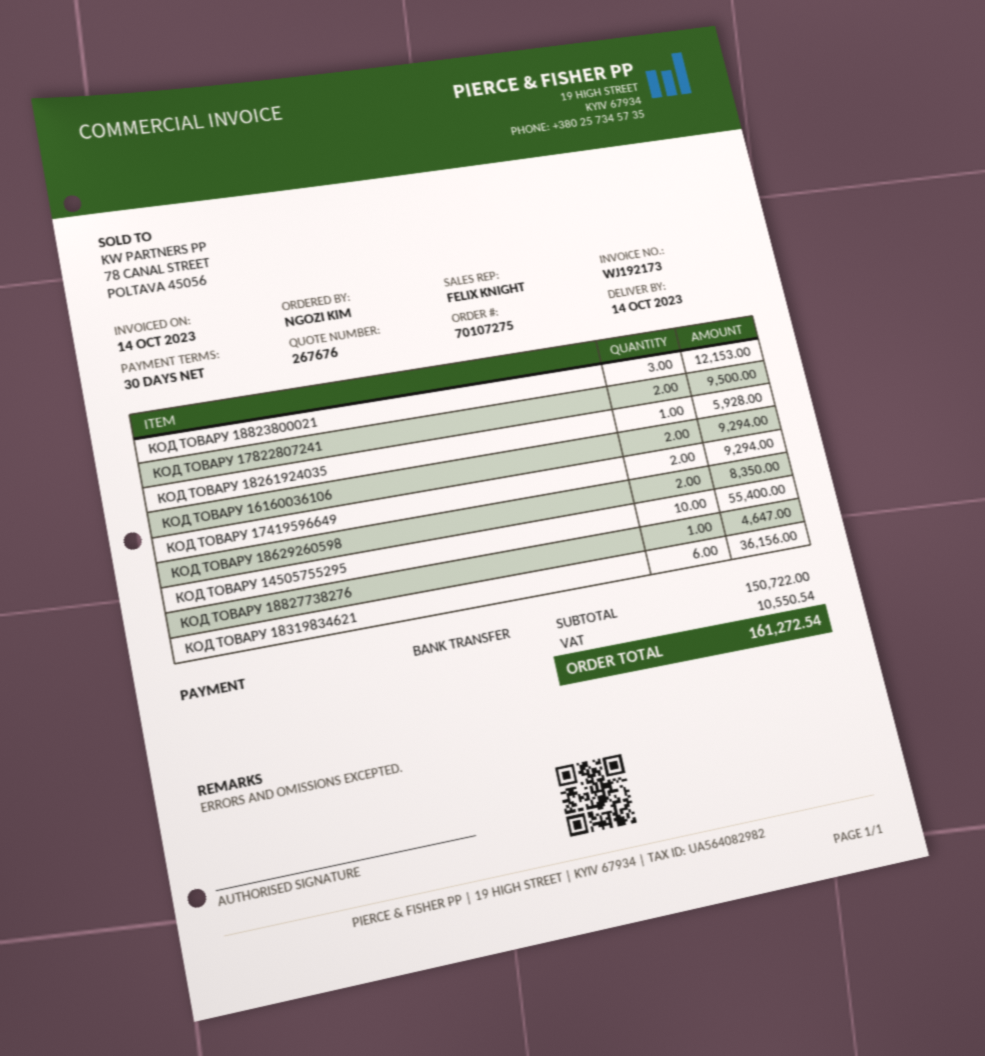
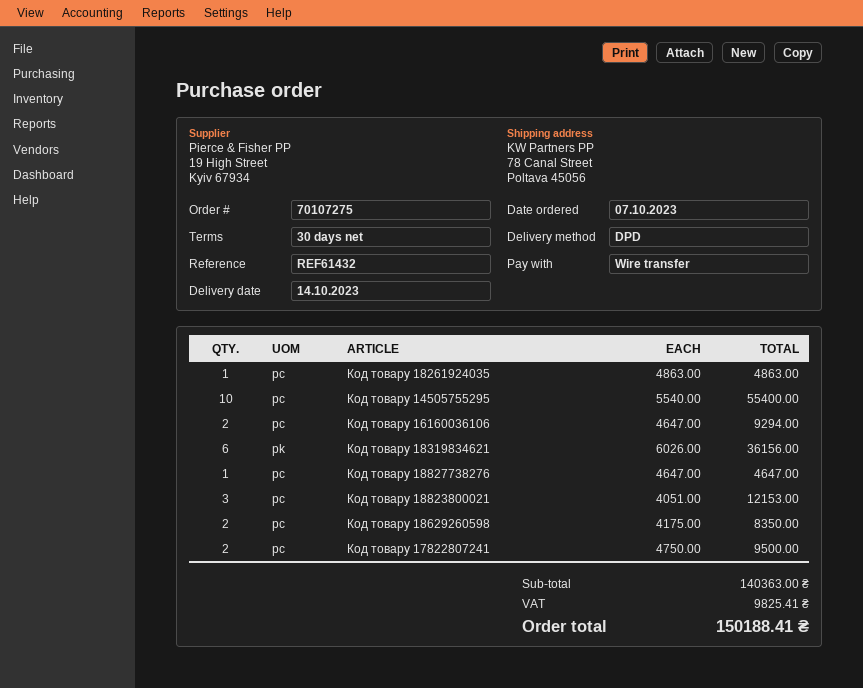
КОД ТОВАРУ 18261924035: 1 for 5928.00 -> 1 for 4863.00
КОД ТОВАРУ 17419596649: 2 for 9294.00 -> none
subtotal: 150722.00 -> 140363.00
tax: 10550.54 -> 9825.41
total: 161272.54 -> 150188.41

